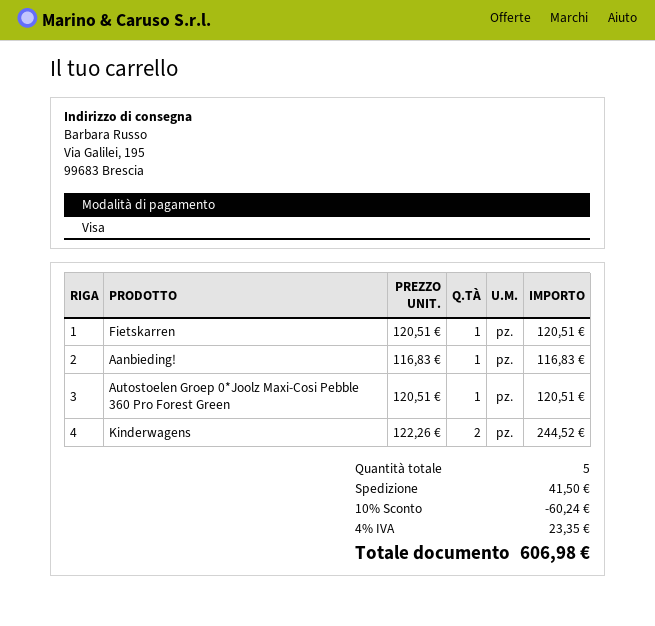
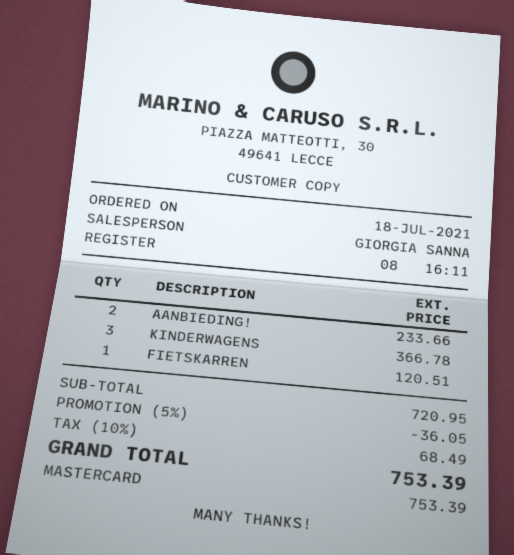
payment method: Visa -> Mastercard
Aanbieding!: 1 for 116.83 -> 2 for 233.66
Autostoelen Groep 0*Joolz Maxi-Cosi Pebble 360 Pro Forest Green: 1 for 120.51 -> none
Kinderwagens: 2 for 244.52 -> 3 for 366.78
discount: 10% = 60.24 -> 5% = 36.05
shipping: 41.50 -> none
tax: 4% = 23.35 -> 10% = 68.49
total: 606.98 -> 753.39

